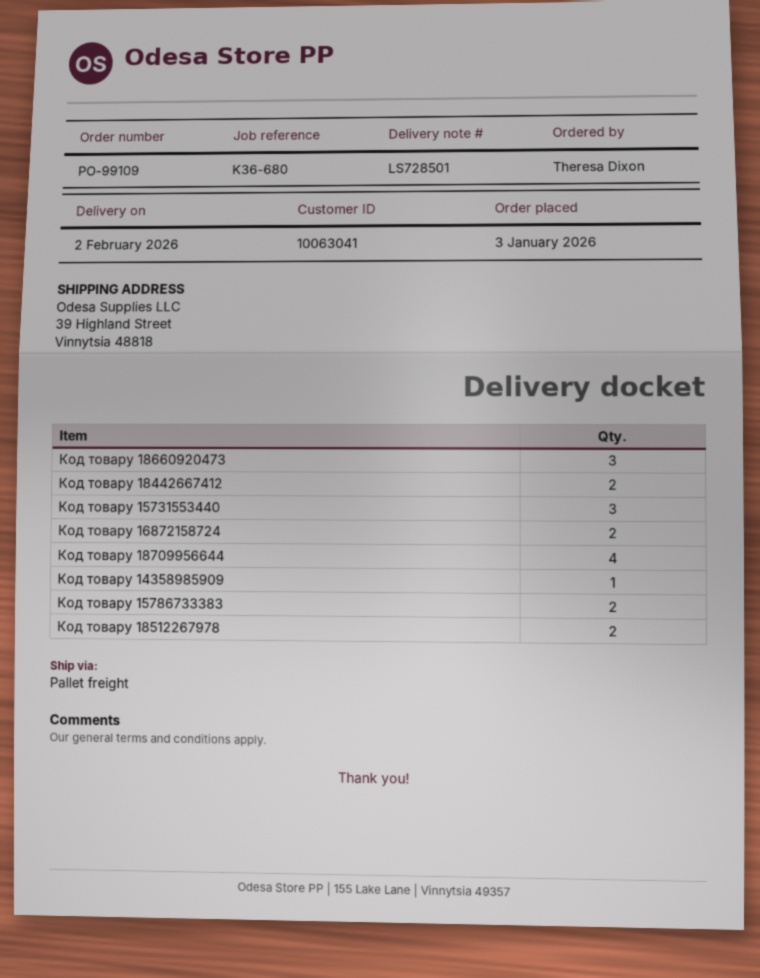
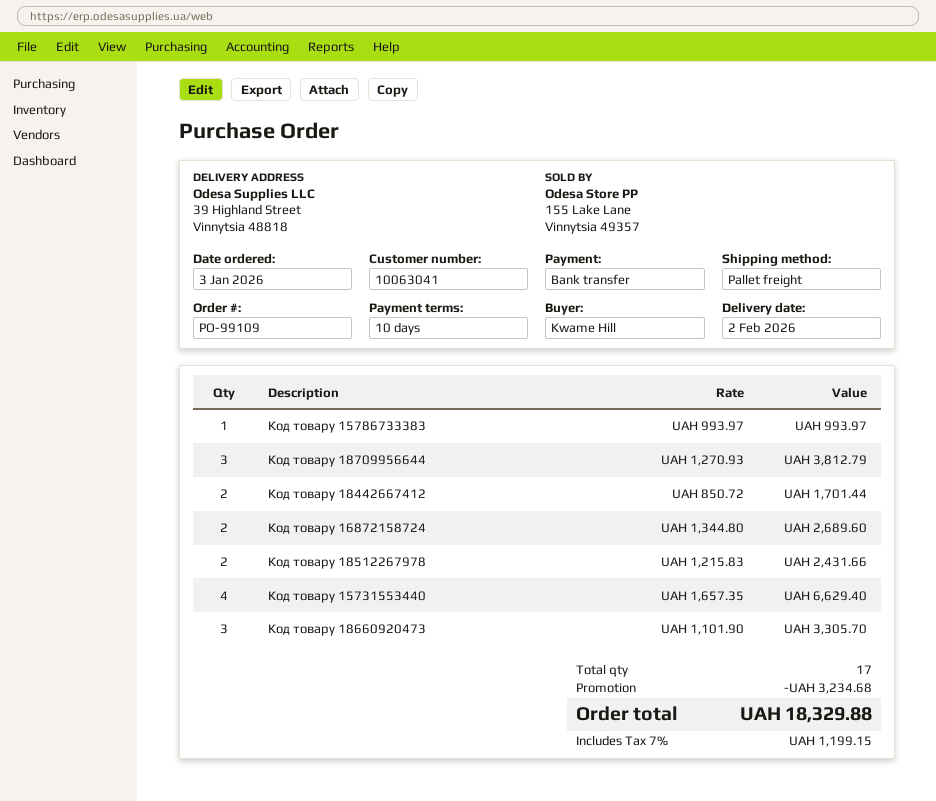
ordered by: Theresa Dixon -> Kwame Hill
Код товару 15731553440: 3 -> 4
Код товару 18709956644: 4 -> 3
Код товару 14358985909: 1 -> none
Код товару 15786733383: 2 -> 1

